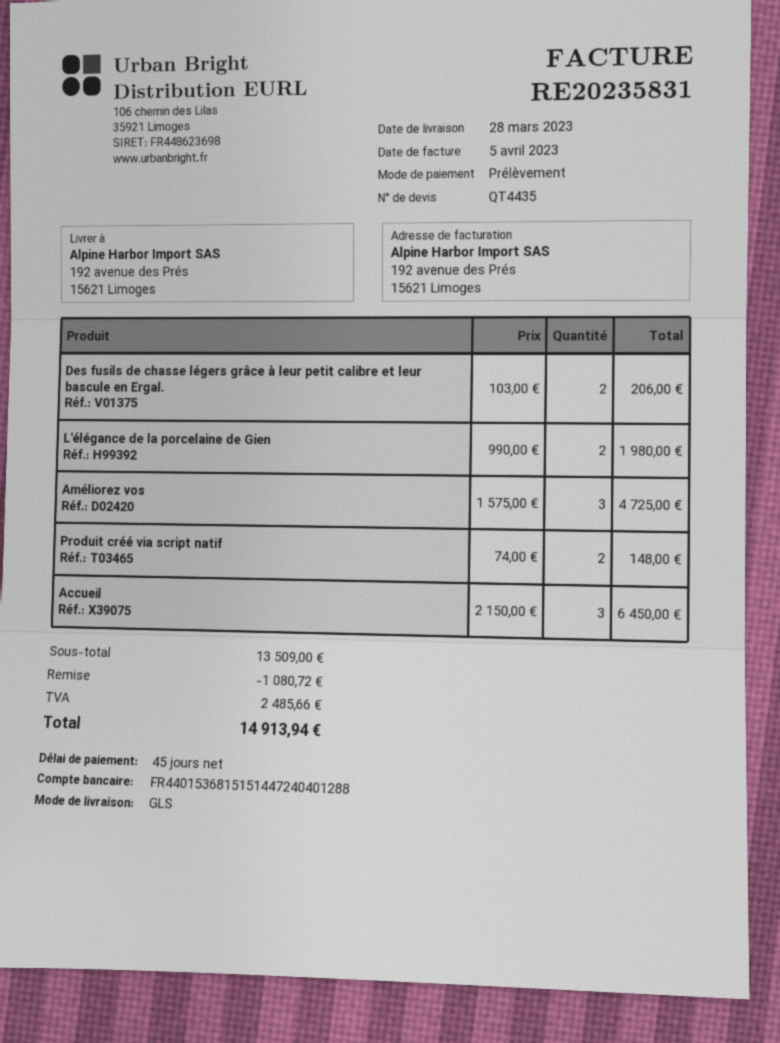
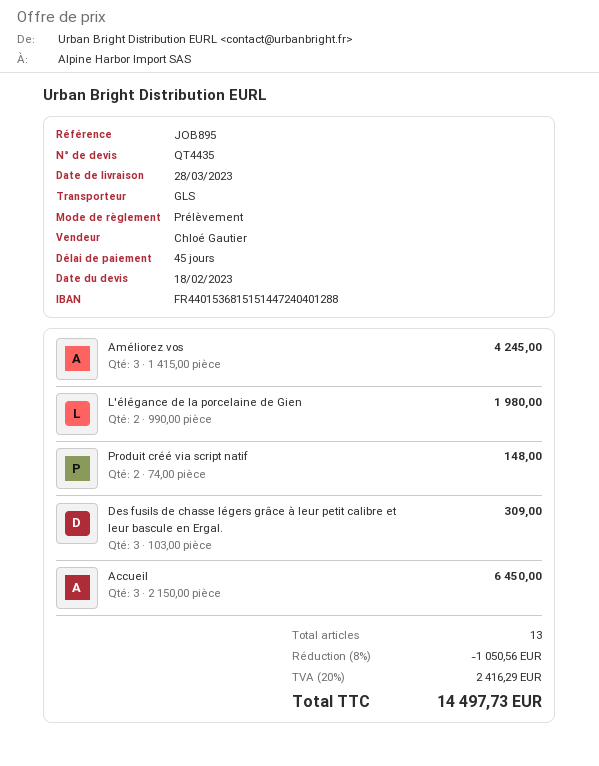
Des fusils de chasse légers grâce à leur petit calibre et leur bascule en Ergal.: 2 x 103.00 = 206.00 -> 3 x 103.00 = 309.00
Améliorez vos: 3 x 1575.00 = 4725.00 -> 3 x 1415.00 = 4245.00
discount: 1080.72 -> 1050.56
tax: 2485.66 -> 2416.29
total: 14913.94 -> 14497.73

